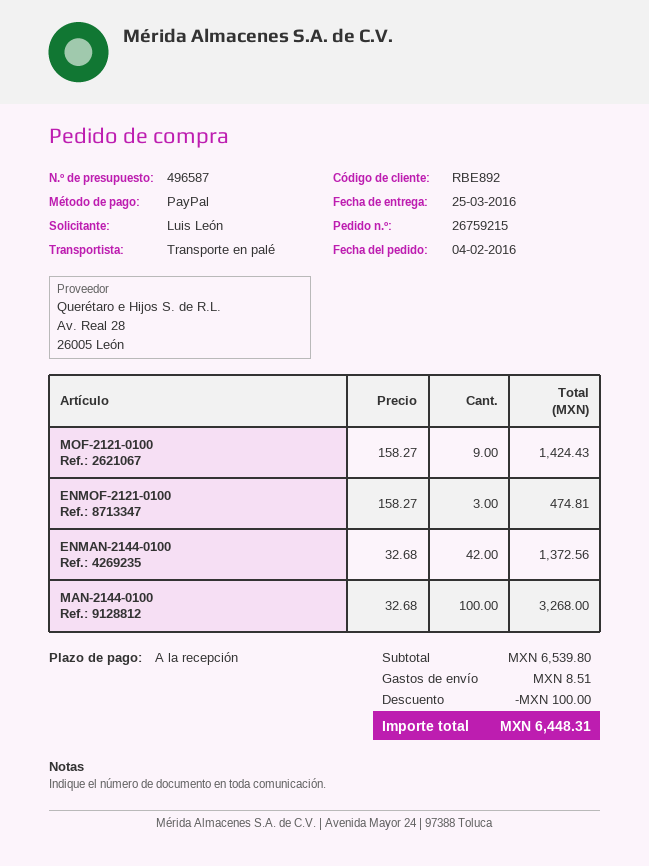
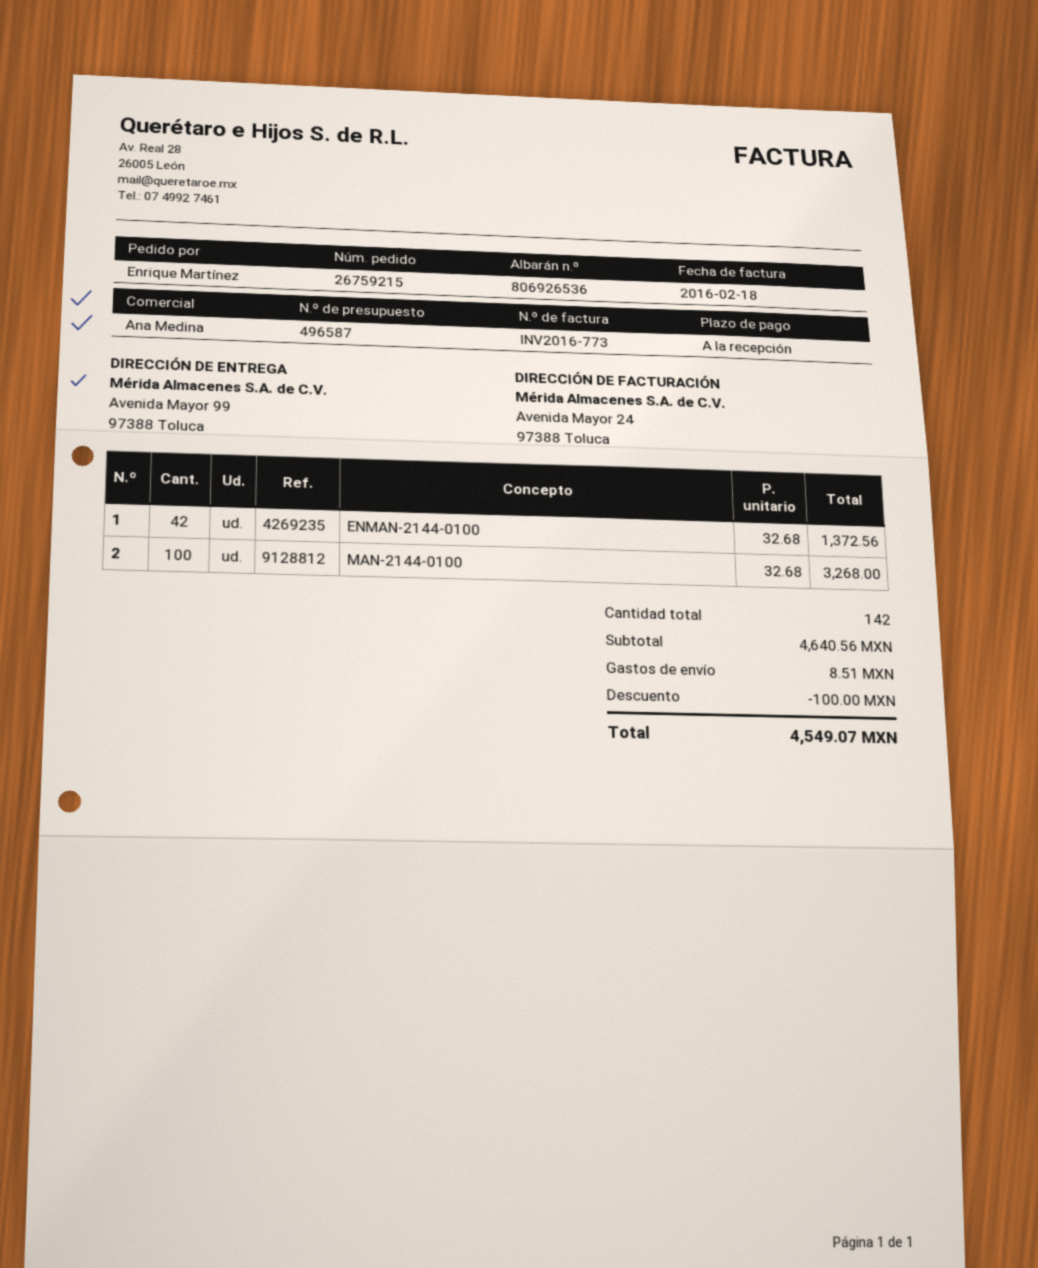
ordered by: Luis León -> Enrique Martínez
MOF-2121-0100: 9 x 158.27 = 1424.43 -> none
ENMOF-2121-0100: 3 x 158.27 = 474.81 -> none
subtotal: 6539.80 -> 4640.56
total: 6448.31 -> 4549.07

